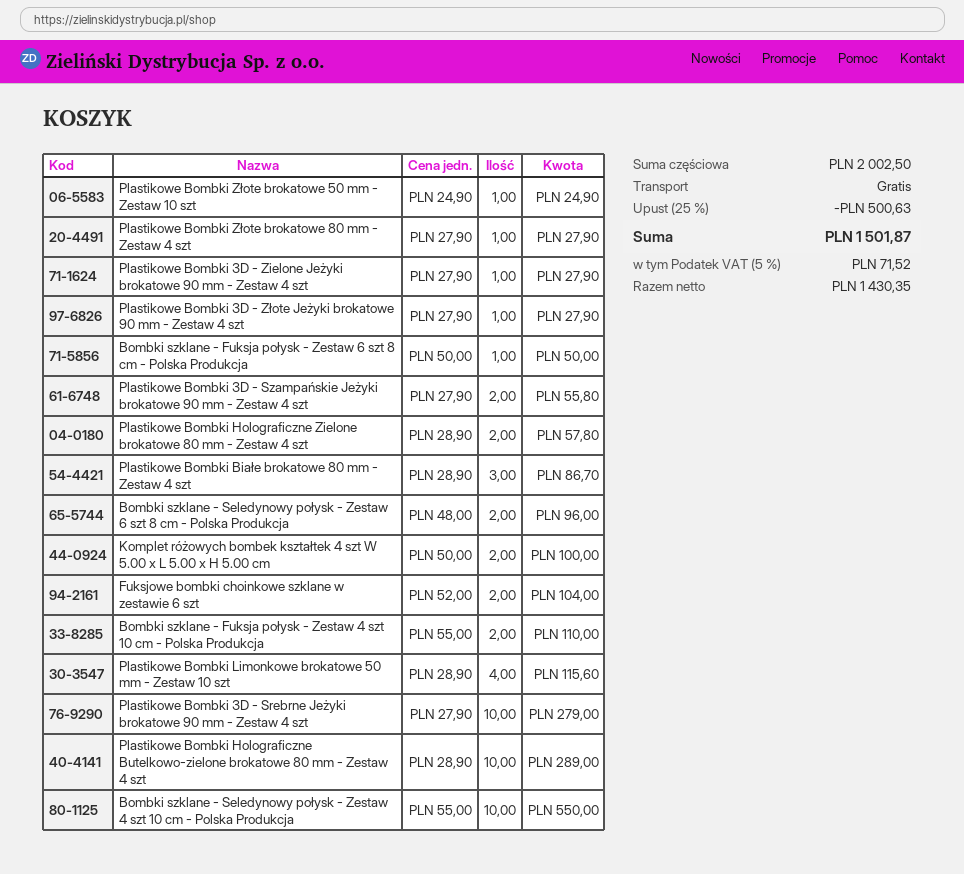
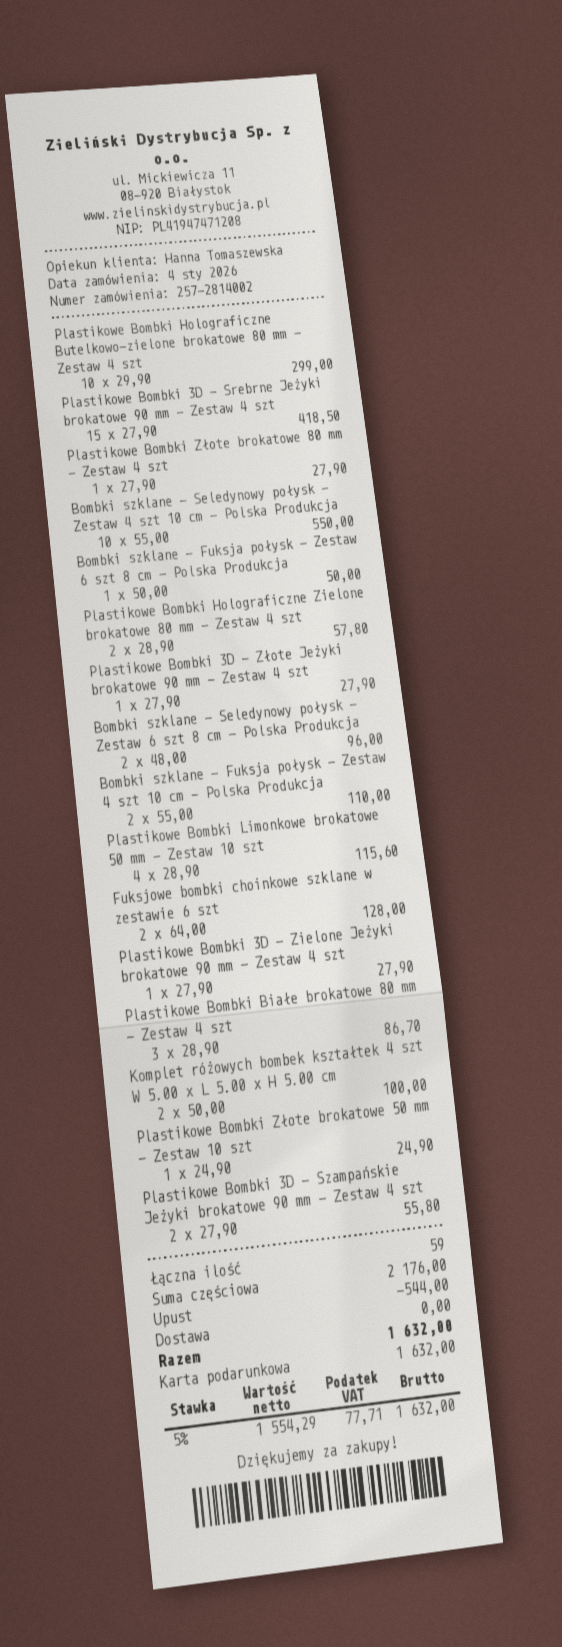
Fuksjowe bombki choinkowe szklane w zestawie 6 szt: 2 x 52.00 = 104.00 -> 2 x 64.00 = 128.00
Plastikowe Bombki 3D - Srebrne Jeżyki brokatowe 90 mm - Zestaw 4 szt: 10 x 27.90 = 279.00 -> 15 x 27.90 = 418.50
Plastikowe Bombki Holograficzne Butelkowo-zielone brokatowe 80 mm - Zestaw 4 szt: 10 x 28.90 = 289.00 -> 10 x 29.90 = 299.00
subtotal: 2002.50 -> 2176.00
discount: 500.63 -> 544.00
net: 1430.35 -> 1554.29
tax: 5% = 71.52 -> 5% = 77.71
total: 1501.87 -> 1632.00

